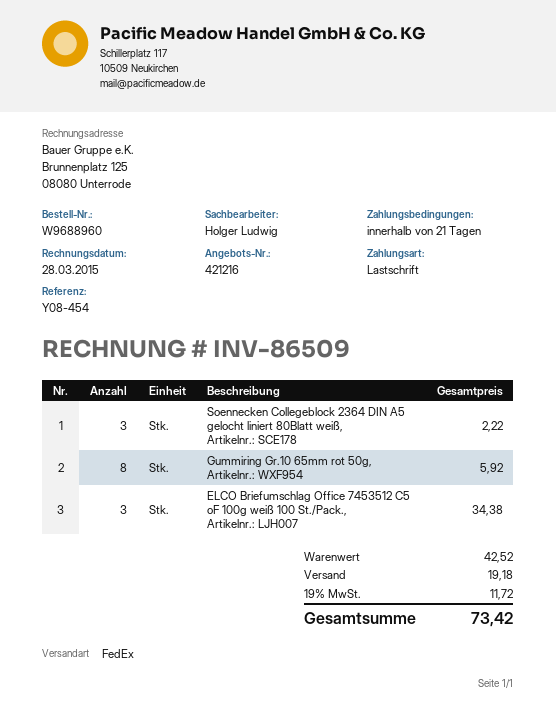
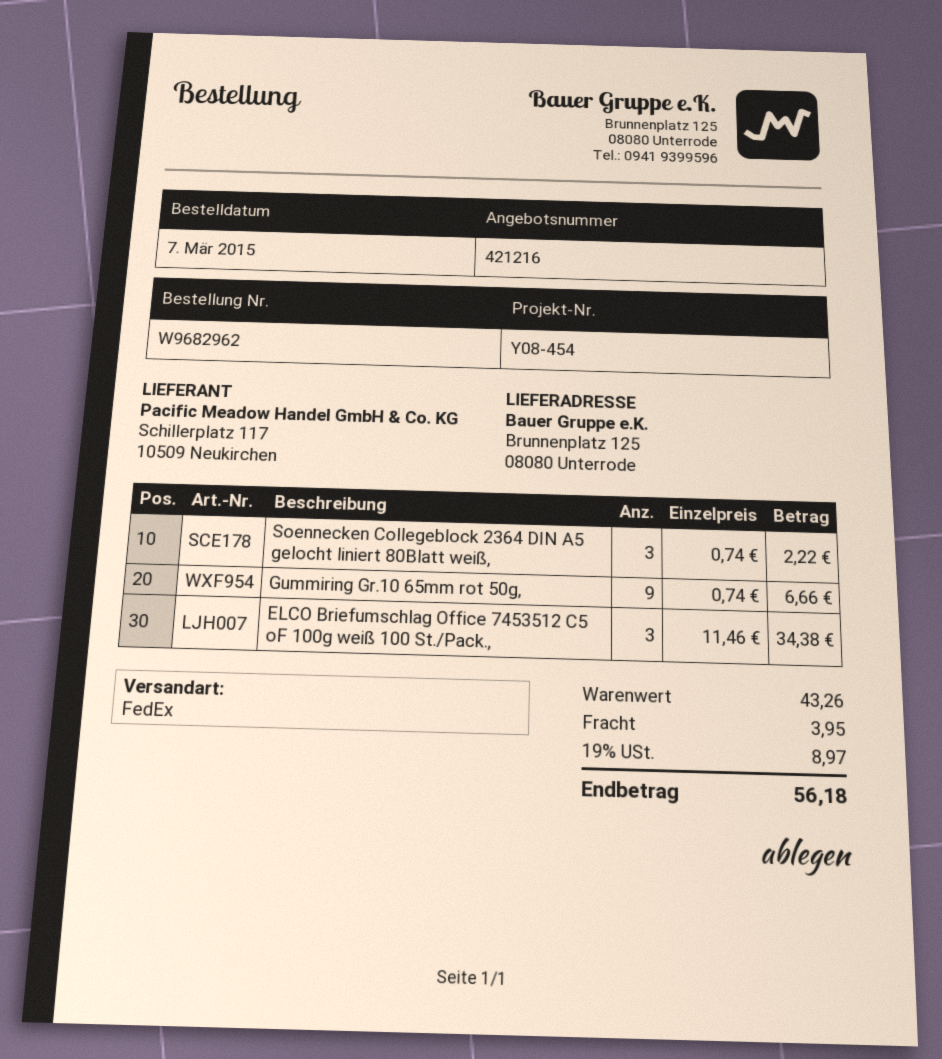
order number: W9688960 -> W9682962
Gummiring Gr.10 65mm rot 50g,: 8 for 5.92 -> 9 for 6.66
subtotal: 42.52 -> 43.26
shipping: 19.18 -> 3.95
tax: 19% = 11.72 -> 19% = 8.97
total: 73.42 -> 56.18

